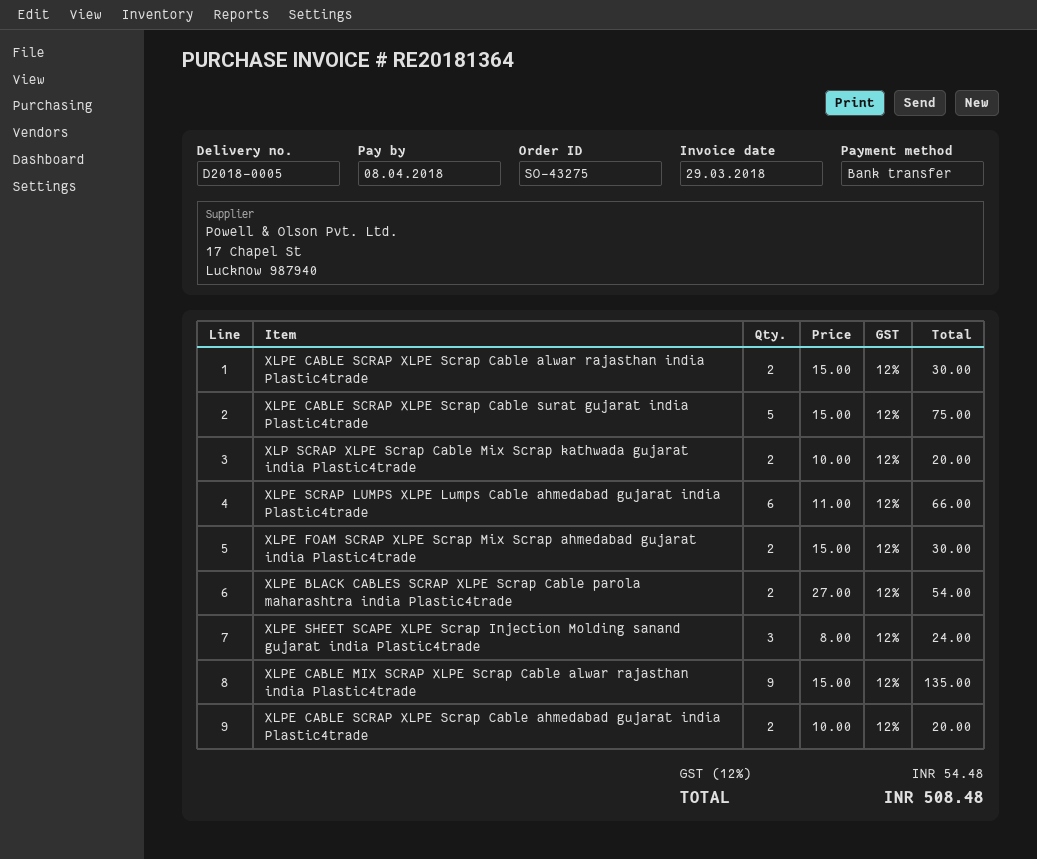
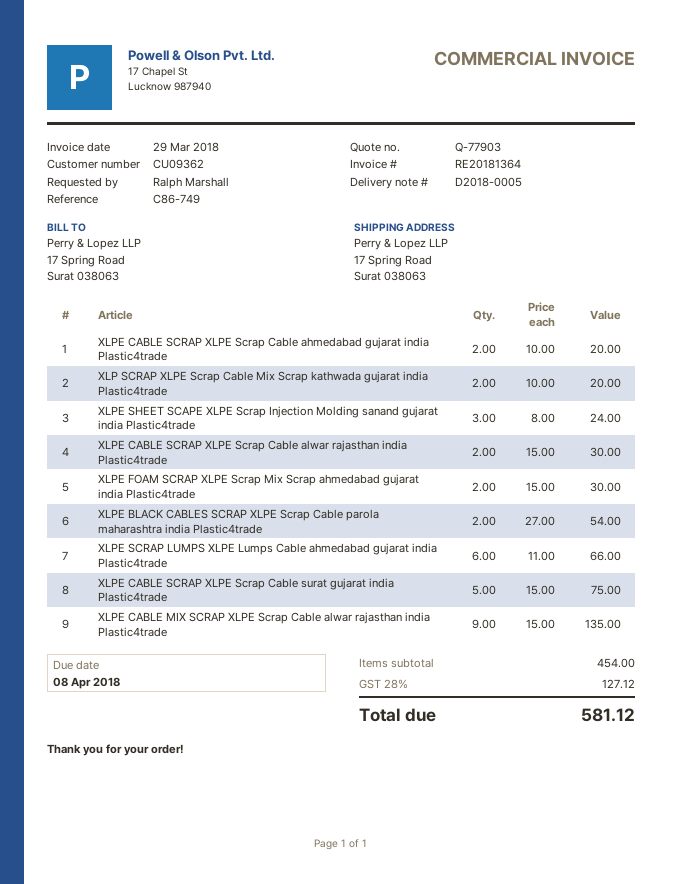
tax: 12% = 54.48 -> 28% = 127.12
total: 508.48 -> 581.12

